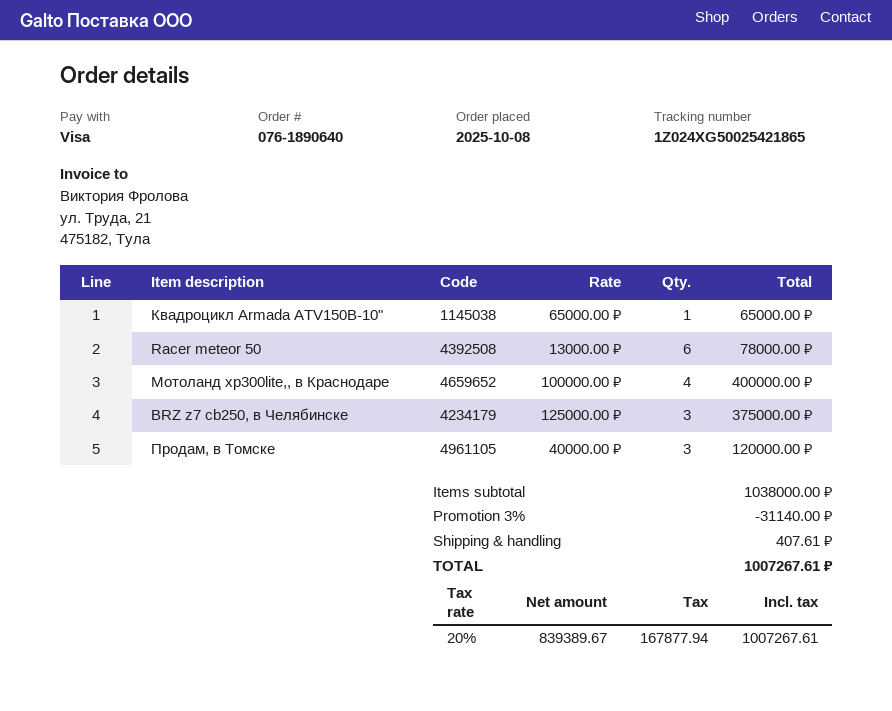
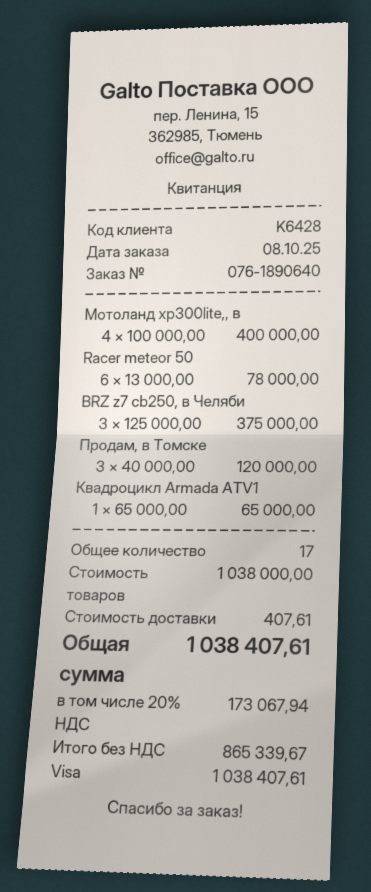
discount: 3% = 31140.00 -> none
net: 839389.67 -> 865339.67
tax: 20% = 167877.94 -> 20% = 173067.94
total: 1007267.61 -> 1038407.61

